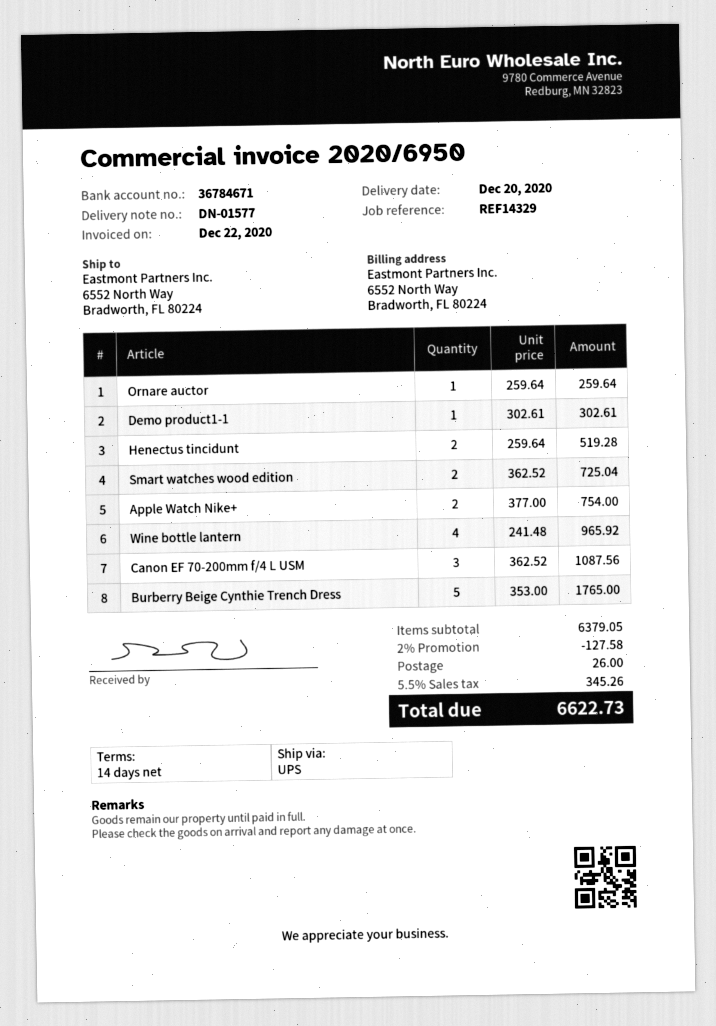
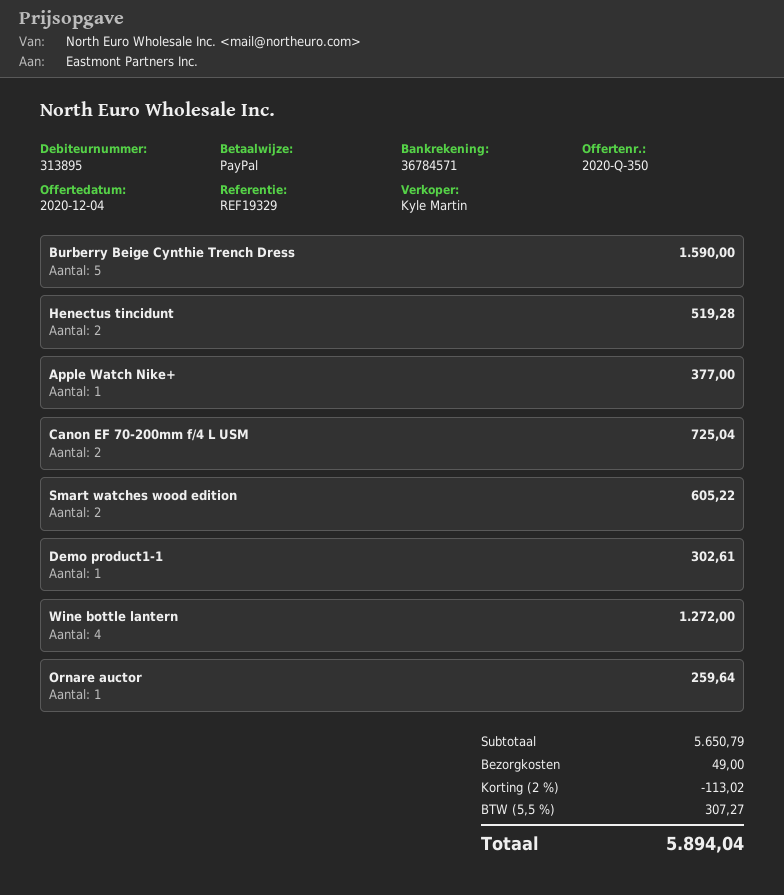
reference: REF14329 -> REF19329
bank account: 36784671 -> 36784571
Smart watches wood edition: 2 for 725.04 -> 2 for 605.22
Apple Watch Nike+: 2 for 754.00 -> 1 for 377.00
Wine bottle lantern: 4 for 965.92 -> 4 for 1272.00
Canon EF 70-200mm f/4 L USM: 3 for 1087.56 -> 2 for 725.04
Burberry Beige Cynthie Trench Dress: 5 for 1765.00 -> 5 for 1590.00
subtotal: 6379.05 -> 5650.79
discount: 2% = 127.58 -> 2% = 113.02
shipping: 26.00 -> 49.00
tax: 5.5% = 345.26 -> 5.5% = 307.27
total: 6622.73 -> 5894.04

